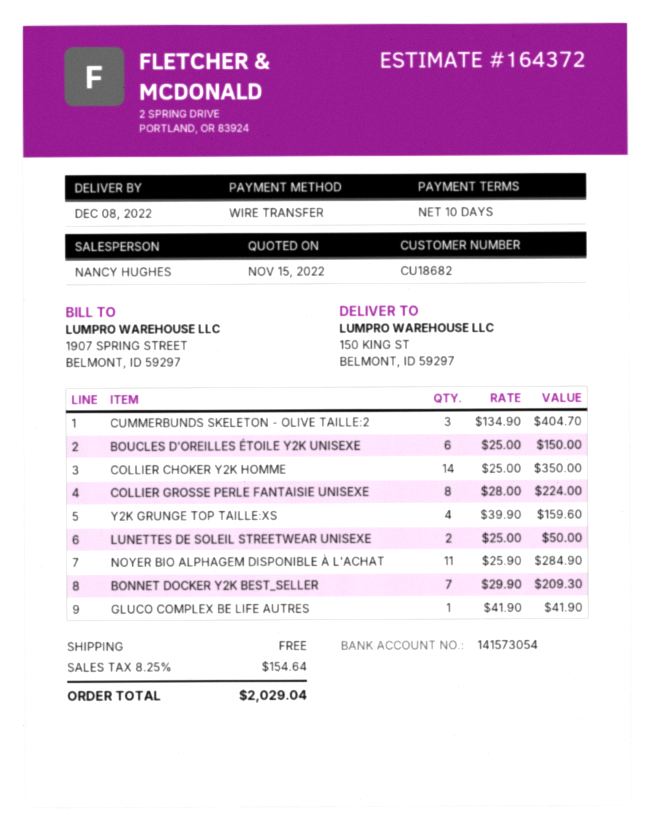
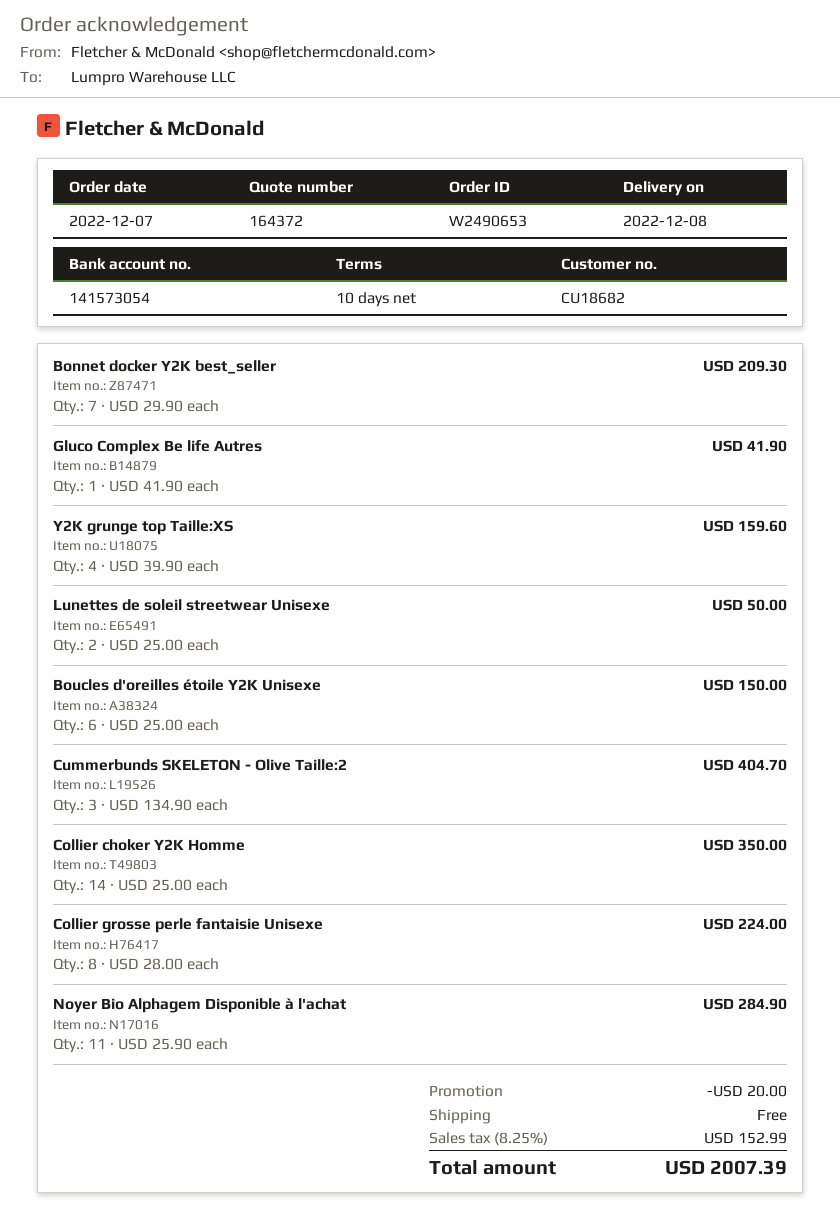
discount: none -> 20.00
tax: 8.25% = 154.64 -> 8.25% = 152.99
total: 2029.04 -> 2007.39

